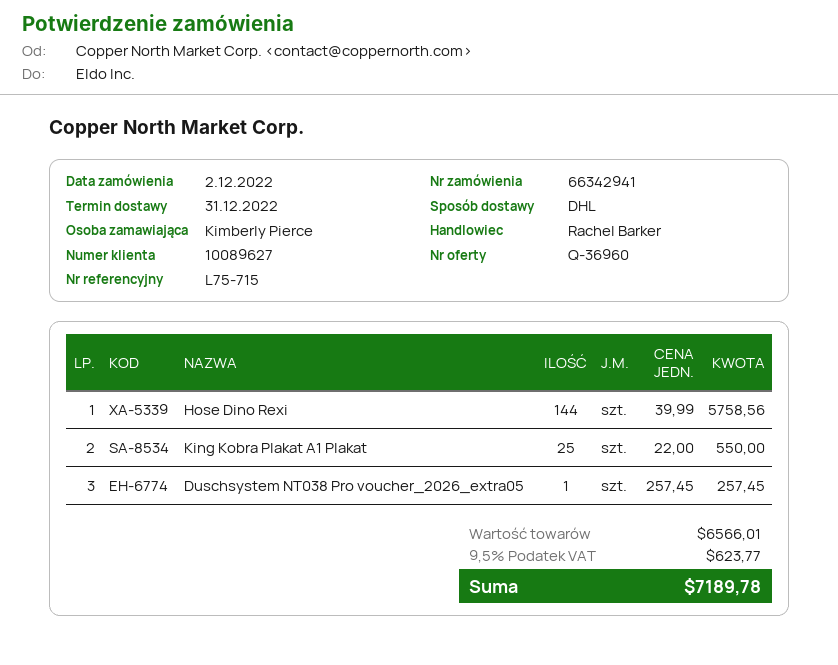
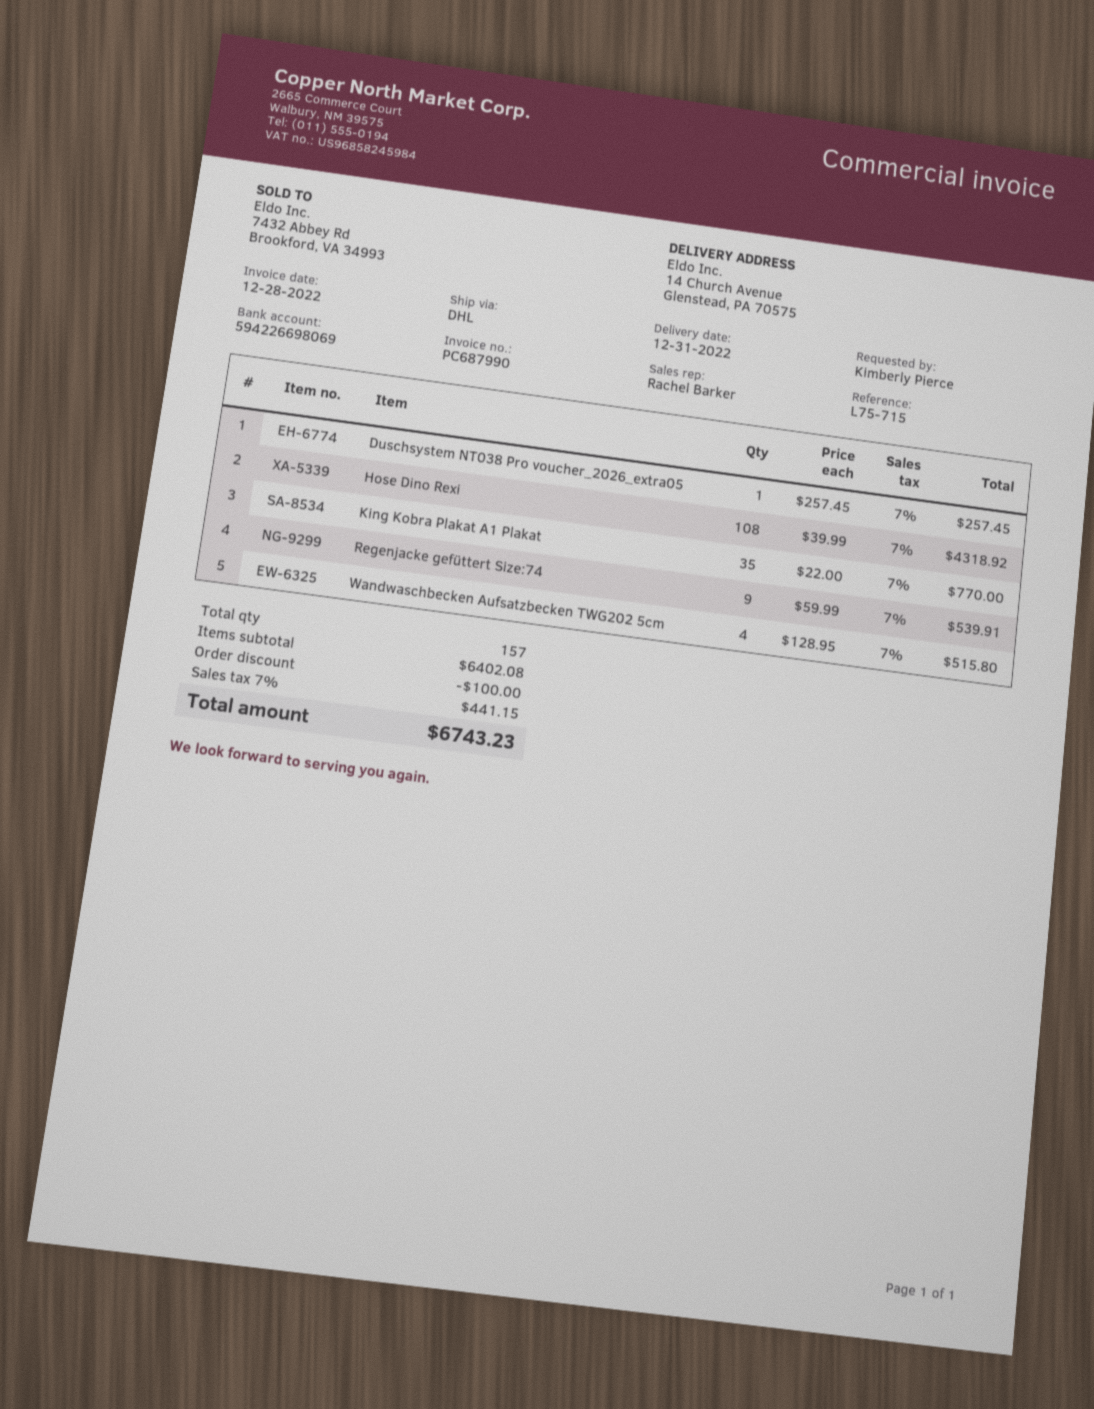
Hose Dino Rexi: 144 x 39.99 = 5758.56 -> 108 x 39.99 = 4318.92
King Kobra Plakat A1 Plakat: 25 x 22.00 = 550.00 -> 35 x 22.00 = 770.00
Regenjacke gefüttert Size:74: none -> 9 x 59.99 = 539.91
Wandwaschbecken Aufsatzbecken TWG202 5cm: none -> 4 x 128.95 = 515.80
subtotal: 6566.01 -> 6402.08
discount: none -> 100.00
tax: 9.5% = 623.77 -> 7% = 441.15
total: 7189.78 -> 6743.23

